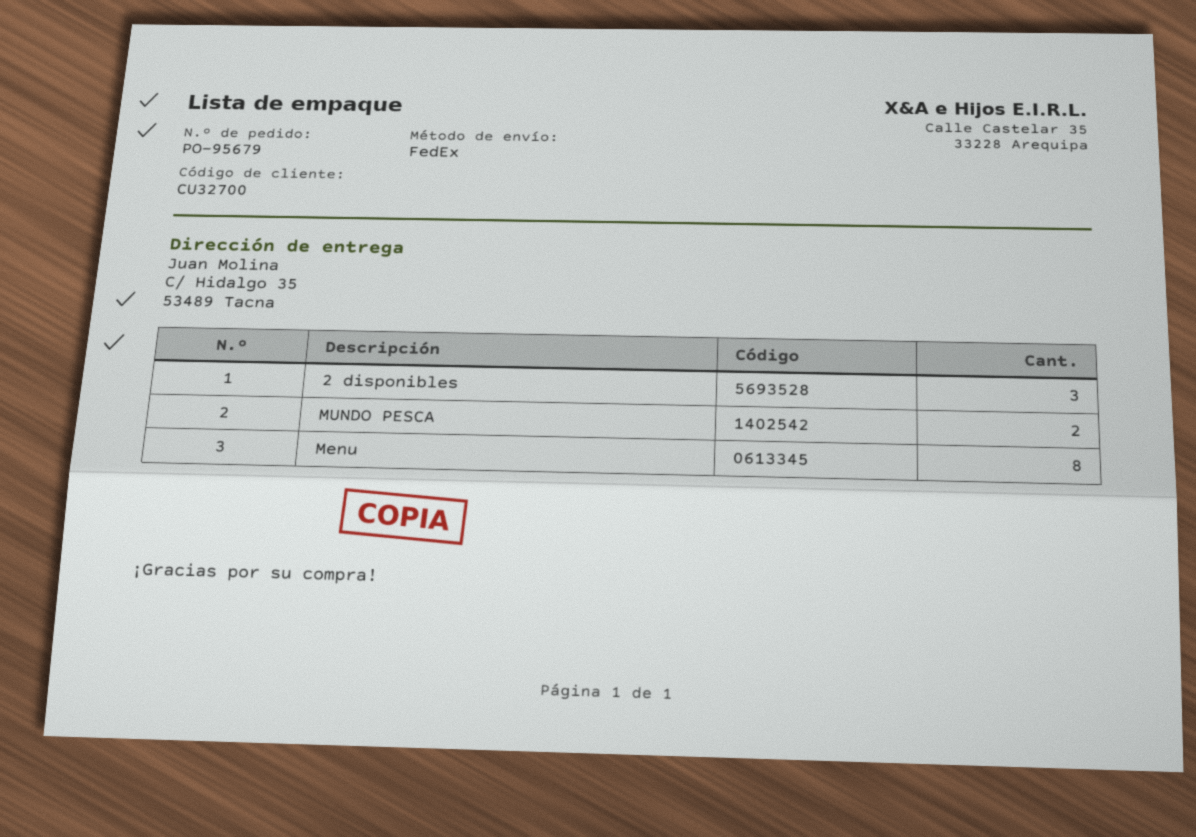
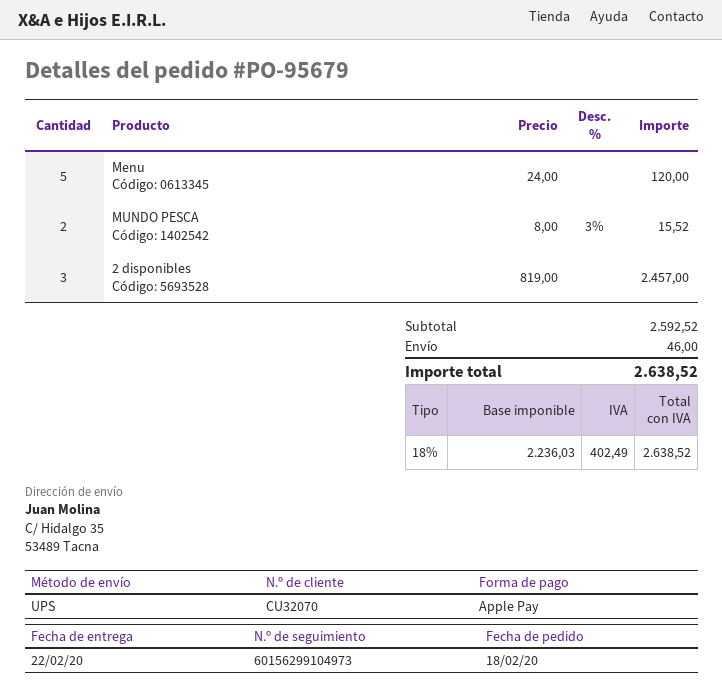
customer number: CU32700 -> CU32070
shipping method: FedEx -> UPS
Menu: 8 -> 5

